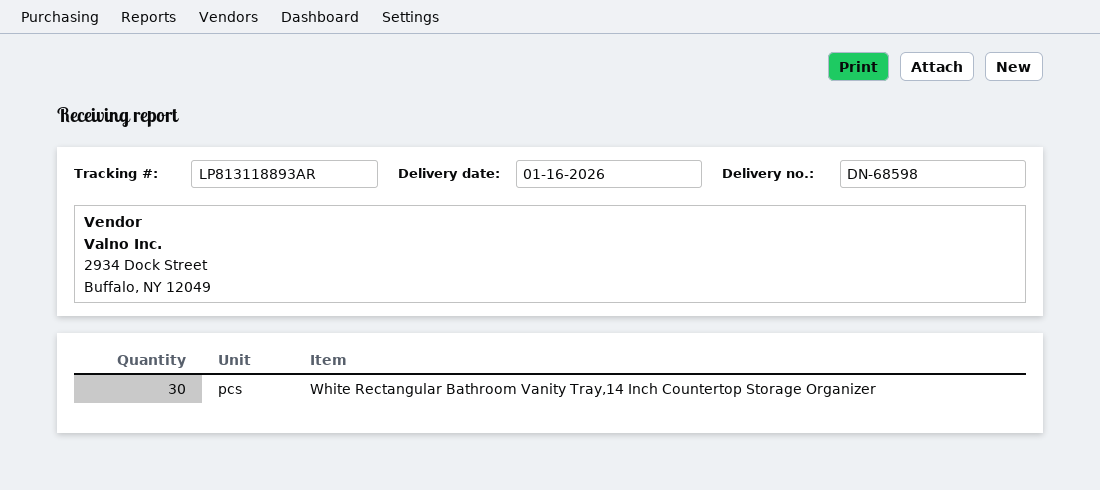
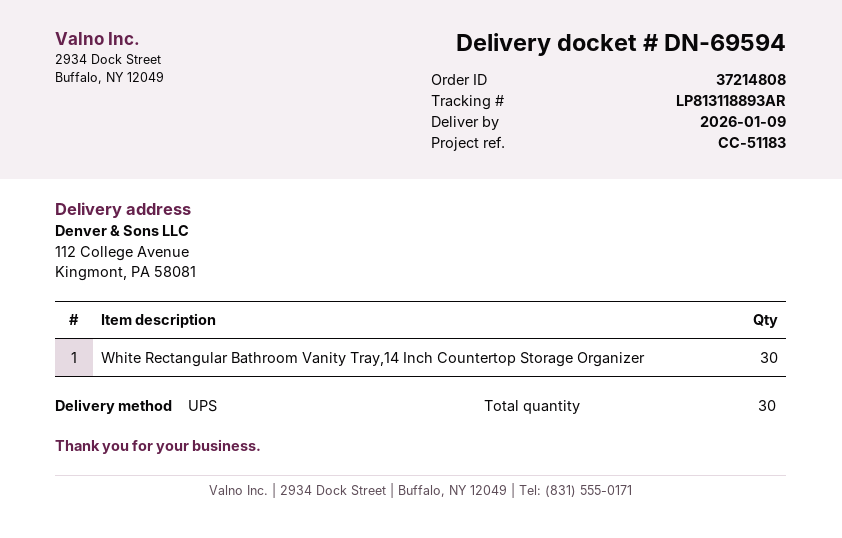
delivery note number: DN-68598 -> DN-69594
delivery date: 2026-01-16 -> 2026-01-09

